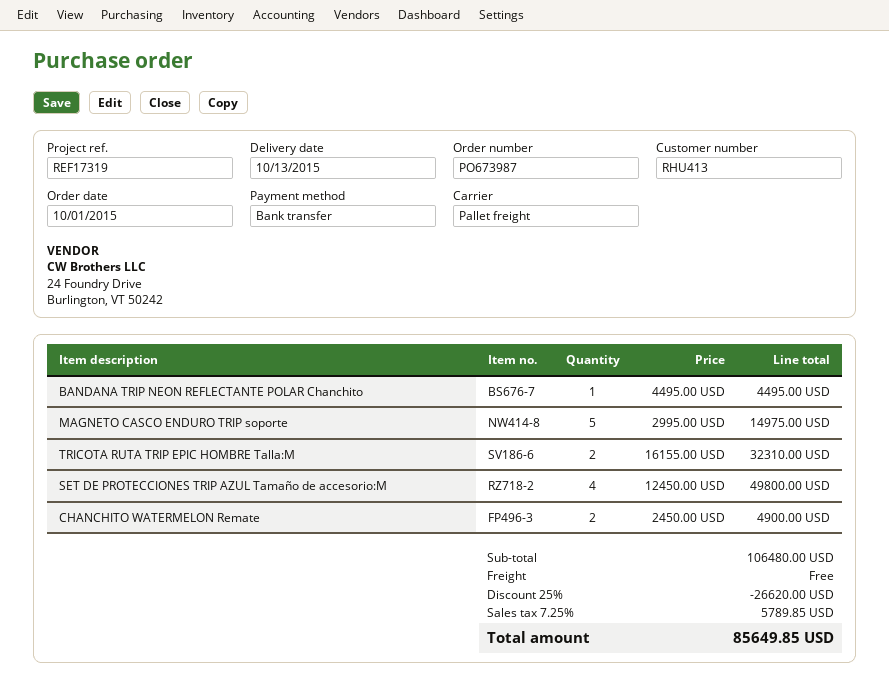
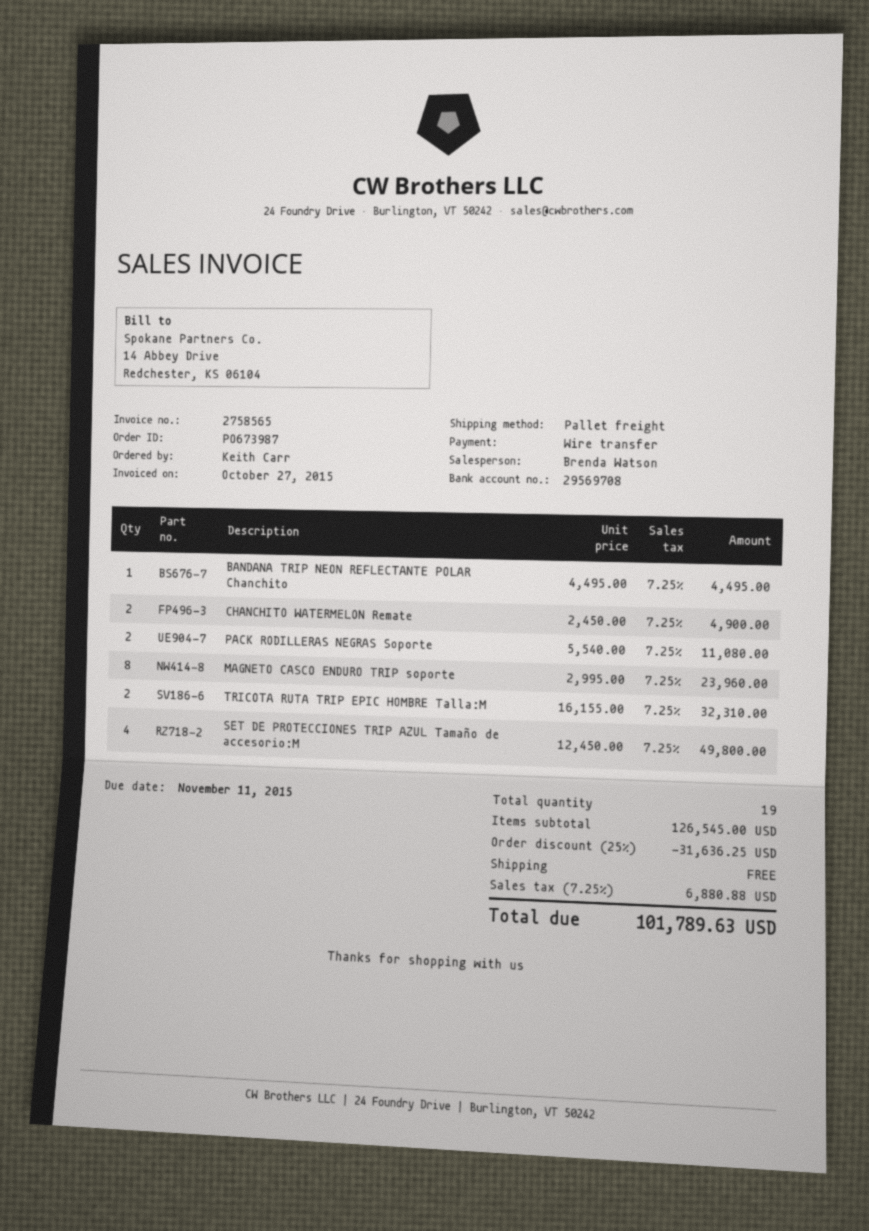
MAGNETO CASCO ENDURO TRIP soporte: 5 x 2995.00 = 14975.00 -> 8 x 2995.00 = 23960.00
PACK RODILLERAS NEGRAS Soporte: none -> 2 x 5540.00 = 11080.00
subtotal: 106480.00 -> 126545.00
discount: 25% = 26620.00 -> 25% = 31636.25
tax: 7.25% = 5789.85 -> 7.25% = 6880.88
total: 85649.85 -> 101789.63

